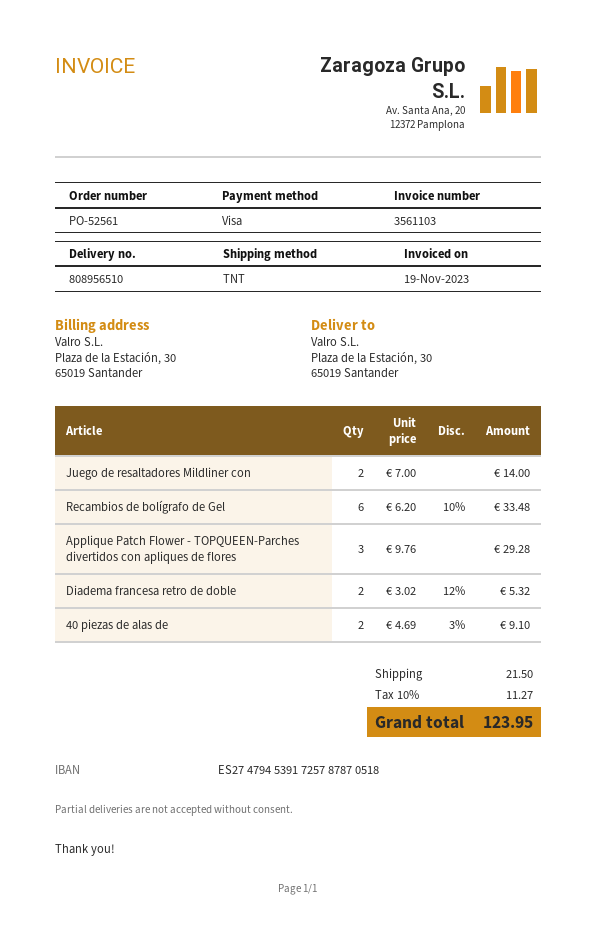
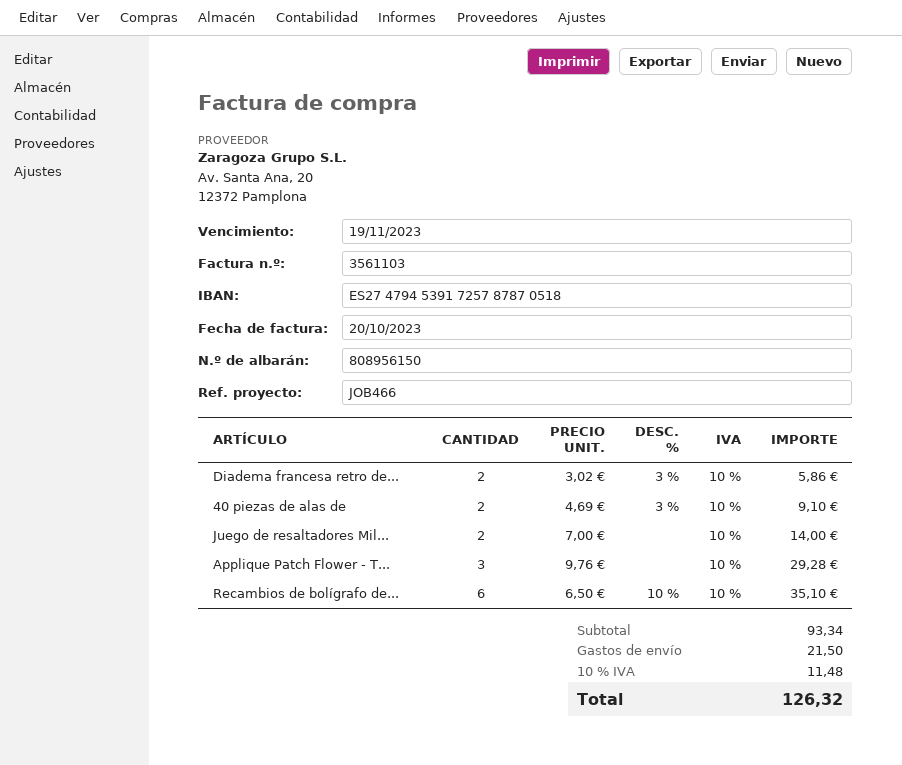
delivery note number: 808956510 -> 808956150
invoice date: 2023-11-19 -> 2023-10-20
Recambios de bolígrafo de Gel: 6 x 6.20 - 10% = 33.48 -> 6 x 6.50 - 10% = 35.10
Diadema francesa retro de doble: 2 x 3.02 - 12% = 5.32 -> 2 x 3.02 - 3% = 5.86
tax: 10% = 11.27 -> 10% = 11.48
total: 123.95 -> 126.32

